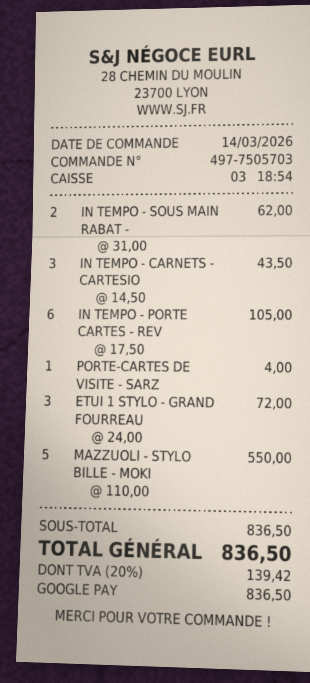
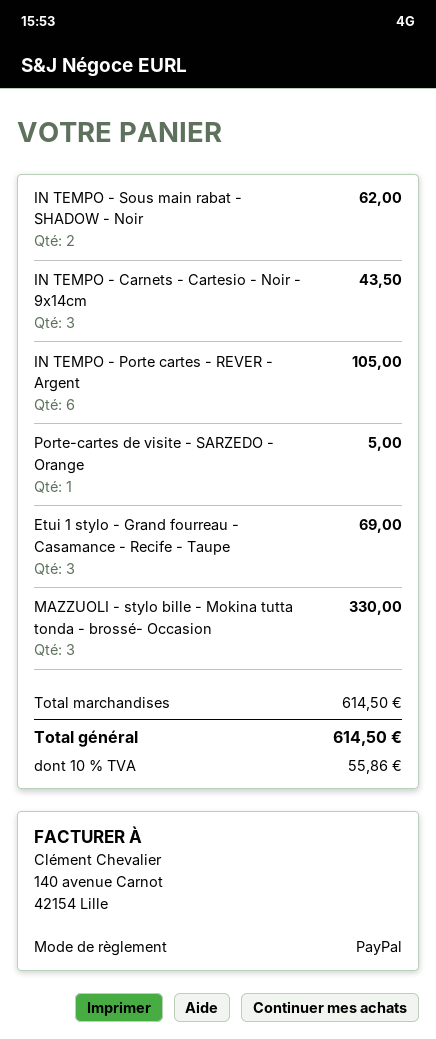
payment method: Google Pay -> PayPal
PORTE-CARTES DE VISITE - SARZ: 1 for 4.00 -> 1 for 5.00
ETUI 1 STYLO - GRAND FOURREAU: 3 for 72.00 -> 3 for 69.00
MAZZUOLI - STYLO BILLE - MOKI: 5 for 550.00 -> 3 for 330.00
subtotal: 836.50 -> 614.50
tax: 20% = 139.42 -> 10% = 55.86
total: 836.50 -> 614.50

